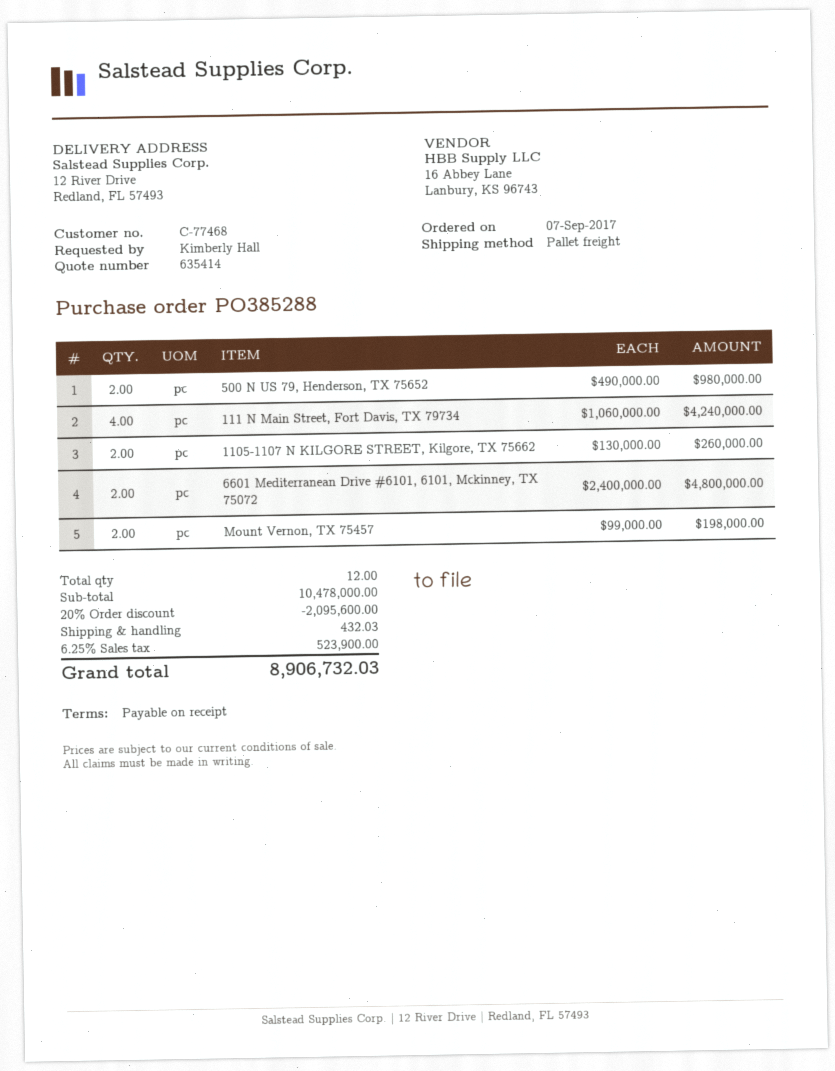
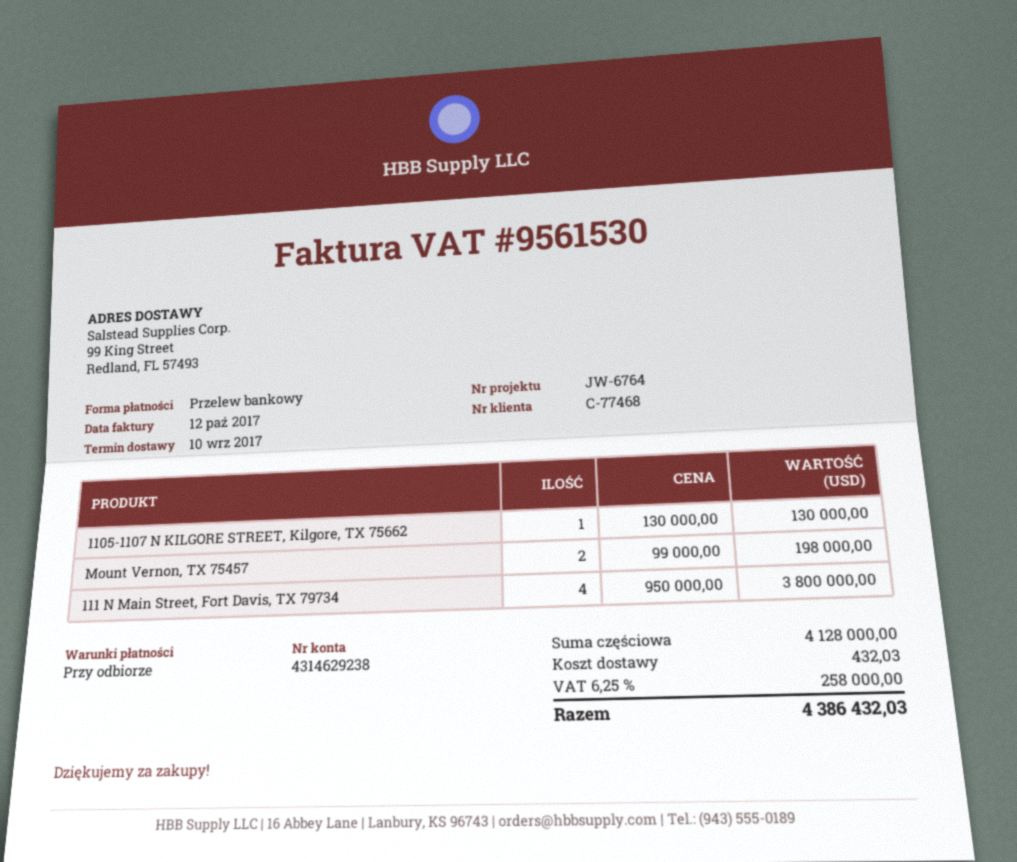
ship to: 12 River Drive, Redland, FL 57493 -> 99 King Street, Redland, FL 57493
500 N US 79, Henderson, TX 75652: 2 x 490000.00 = 980000.00 -> none
111 N Main Street, Fort Davis, TX 79734: 4 x 1060000.00 = 4240000.00 -> 4 x 950000.00 = 3800000.00
1105-1107 N KILGORE STREET, Kilgore, TX 75662: 2 x 130000.00 = 260000.00 -> 1 x 130000.00 = 130000.00
6601 Mediterranean Drive #6101, 6101, Mckinney, TX 75072: 2 x 2400000.00 = 4800000.00 -> none
subtotal: 10478000.00 -> 4128000.00
discount: 20% = 2095600.00 -> none
tax: 6.25% = 523900.00 -> 6.25% = 258000.00
total: 8906732.03 -> 4386432.03

